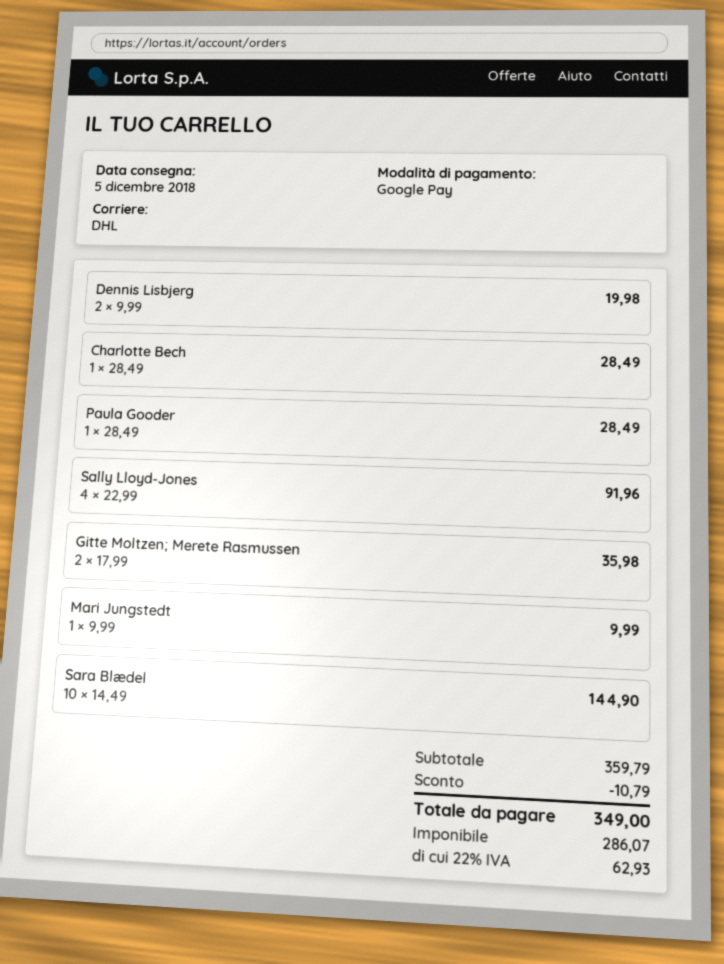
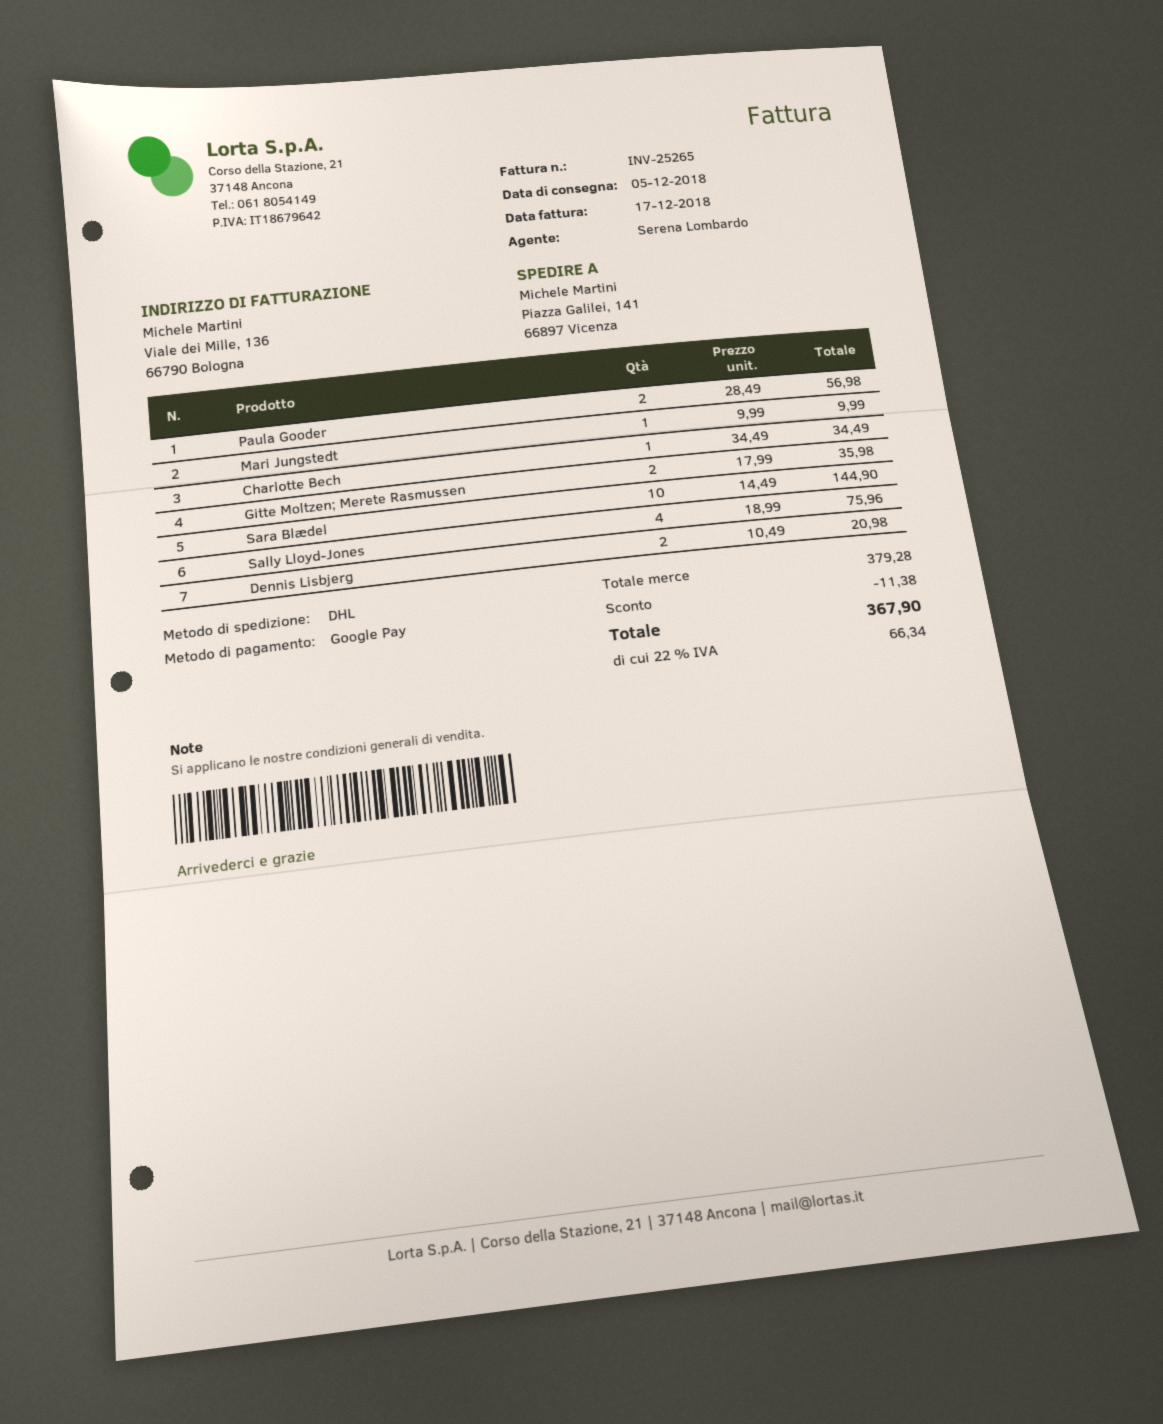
Dennis Lisbjerg: 2 x 9.99 = 19.98 -> 2 x 10.49 = 20.98
Charlotte Bech: 1 x 28.49 = 28.49 -> 1 x 34.49 = 34.49
Paula Gooder: 1 x 28.49 = 28.49 -> 2 x 28.49 = 56.98
Sally Lloyd-Jones: 4 x 22.99 = 91.96 -> 4 x 18.99 = 75.96
subtotal: 359.79 -> 379.28
discount: 10.79 -> 11.38
tax: 22% = 62.93 -> 22% = 66.34
total: 349.00 -> 367.90

